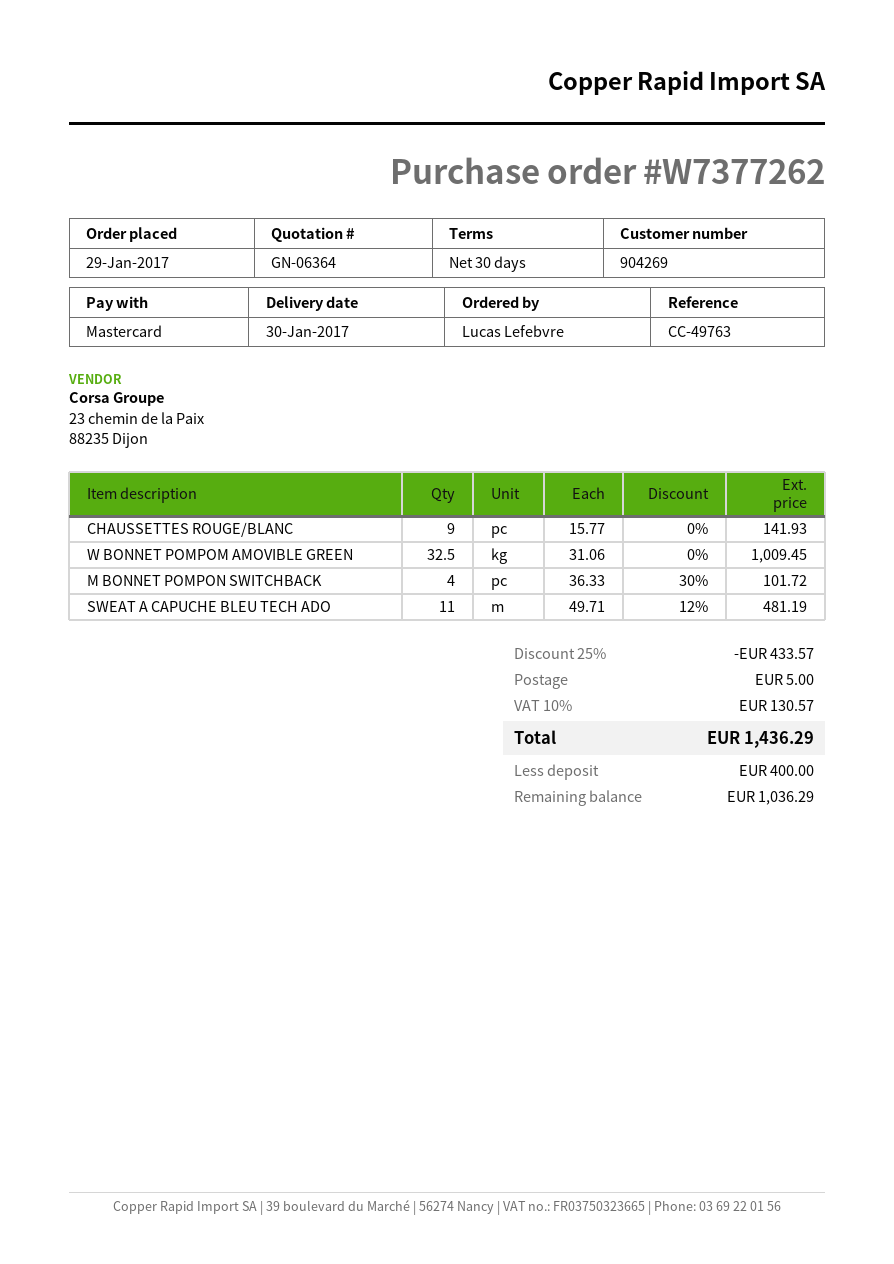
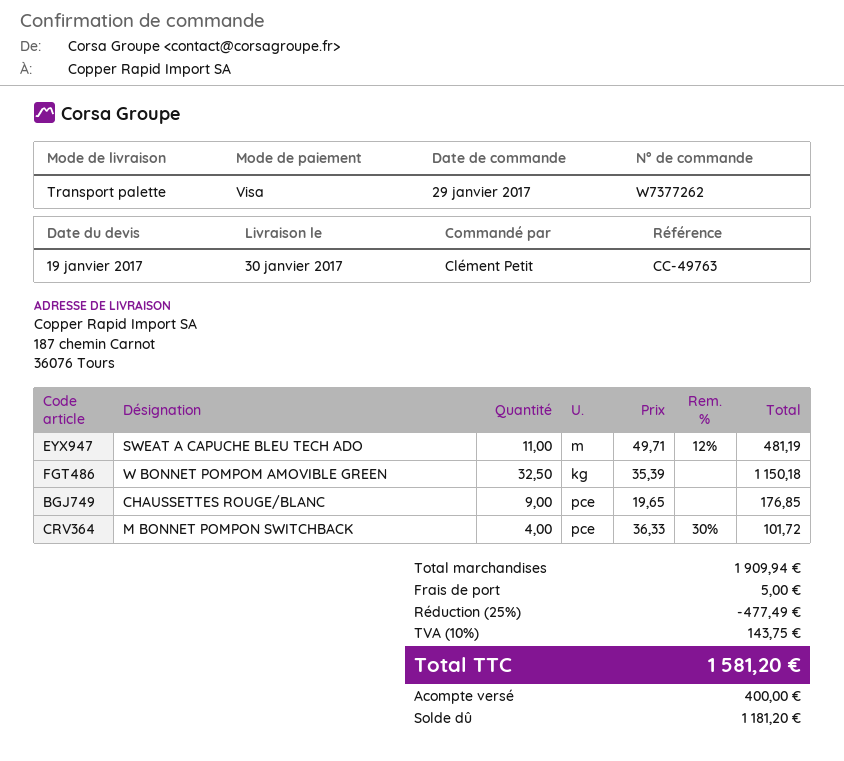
ordered by: Lucas Lefebvre -> Clément Petit
payment method: Mastercard -> Visa
CHAUSSETTES ROUGE/BLANC: 9 x 15.77 = 141.93 -> 9 x 19.65 = 176.85
W BONNET POMPOM AMOVIBLE GREEN: 32.5 x 31.06 = 1009.45 -> 32.5 x 35.39 = 1150.18
discount: 25% = 433.57 -> 25% = 477.49
tax: 10% = 130.57 -> 10% = 143.75
total: 1436.29 -> 1581.20
balance: 1036.29 -> 1181.20

